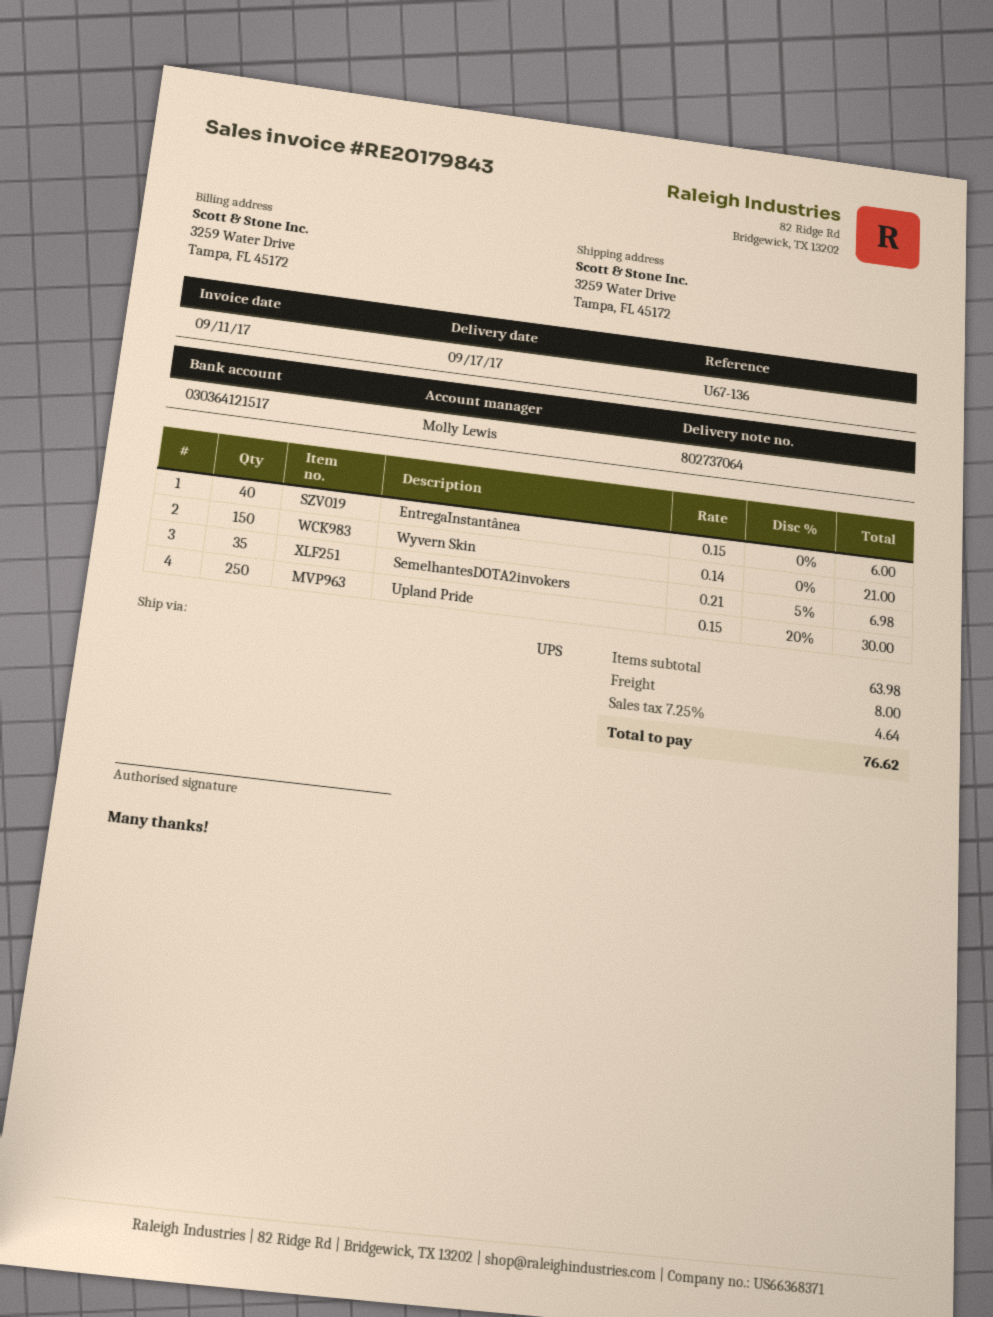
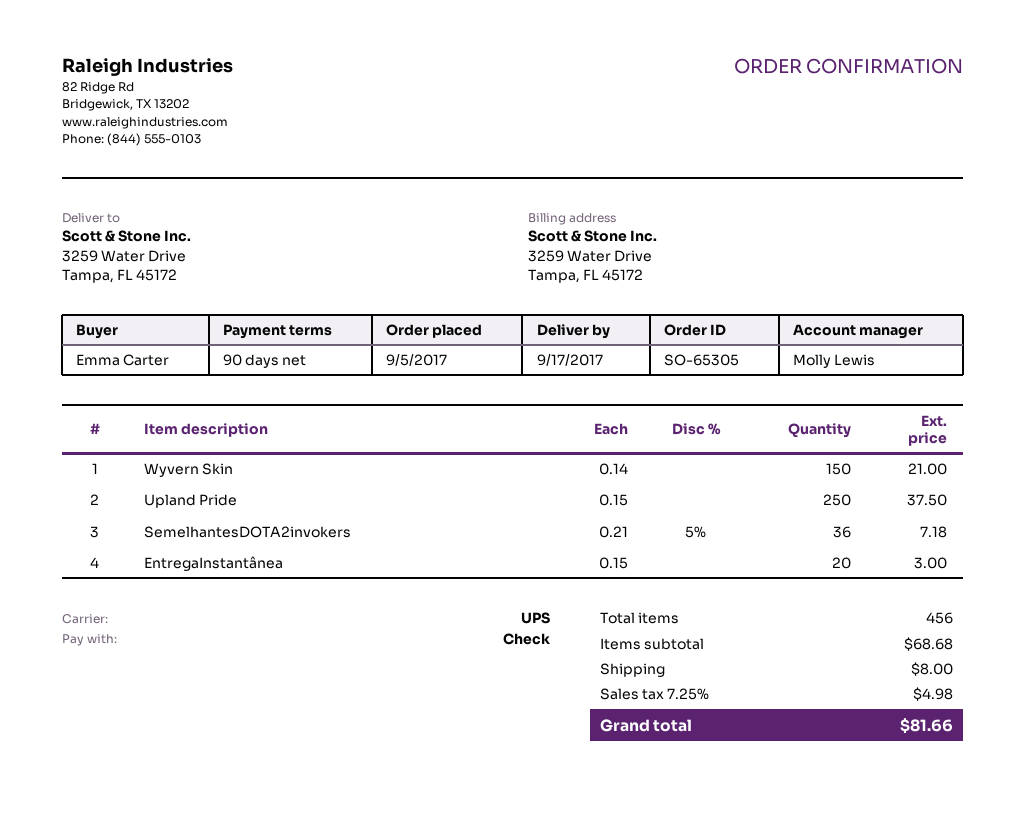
EntregaInstantânea: 40 x 0.15 = 6.00 -> 20 x 0.15 = 3.00
SemelhantesDOTA2invokers: 35 x 0.21 - 5% = 6.98 -> 36 x 0.21 - 5% = 7.18
Upland Pride: 250 x 0.15 - 20% = 30.00 -> 250 x 0.15 = 37.50
subtotal: 63.98 -> 68.68
tax: 7.25% = 4.64 -> 7.25% = 4.98
total: 76.62 -> 81.66

